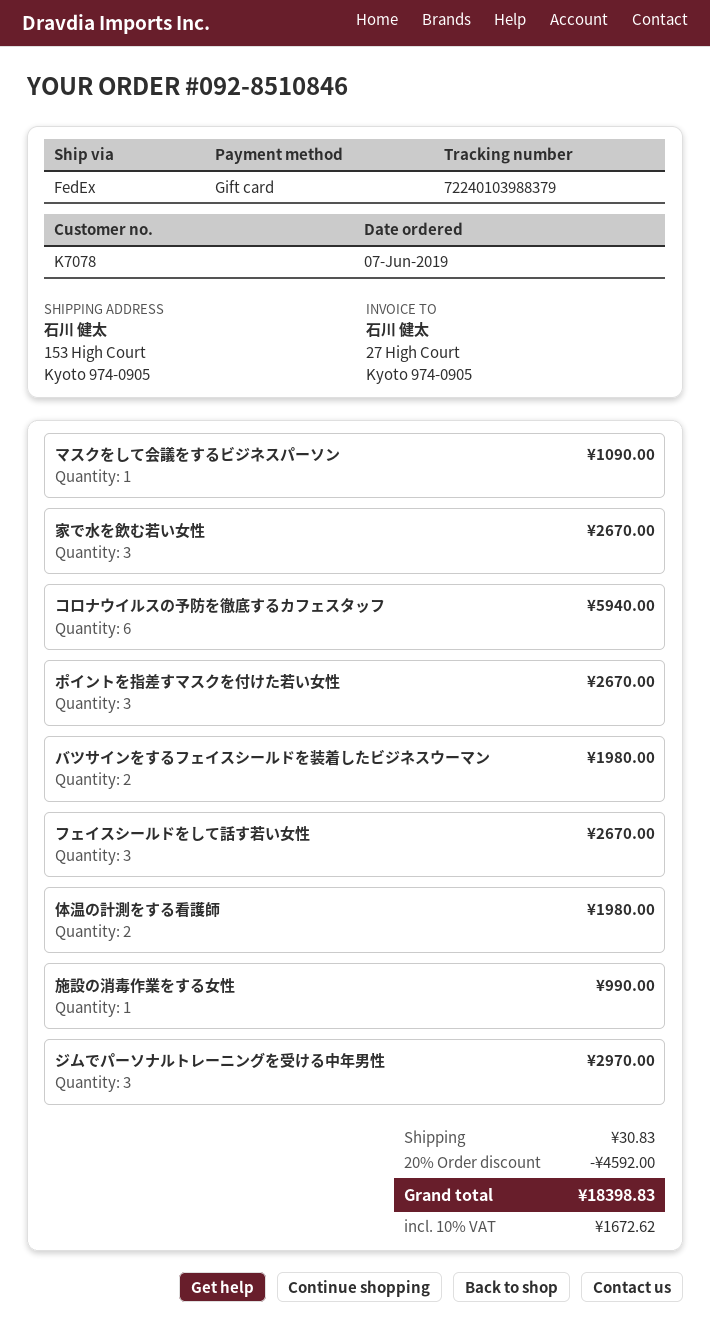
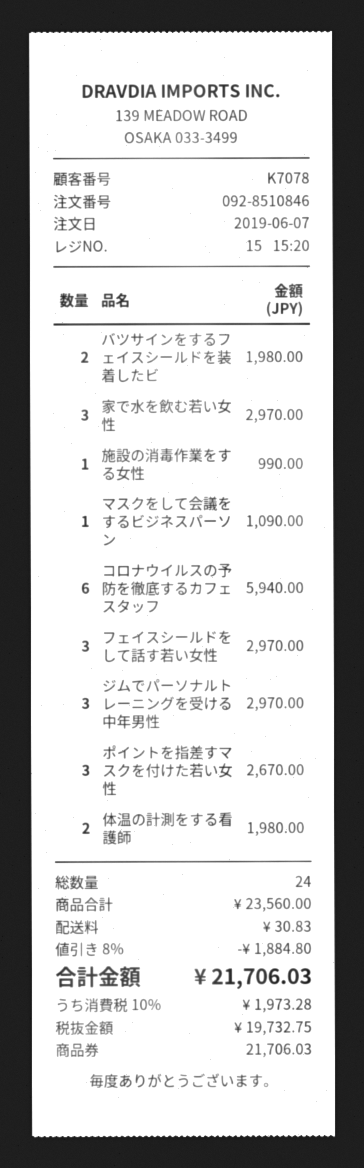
家で水を飲む若い女性: 3 for 2670.00 -> 3 for 2970.00
フェイスシールドをして話す若い女性: 3 for 2670.00 -> 3 for 2970.00
discount: 20% = 4592.00 -> 8% = 1884.80
tax: 10% = 1672.62 -> 10% = 1973.28
total: 18398.83 -> 21706.03

